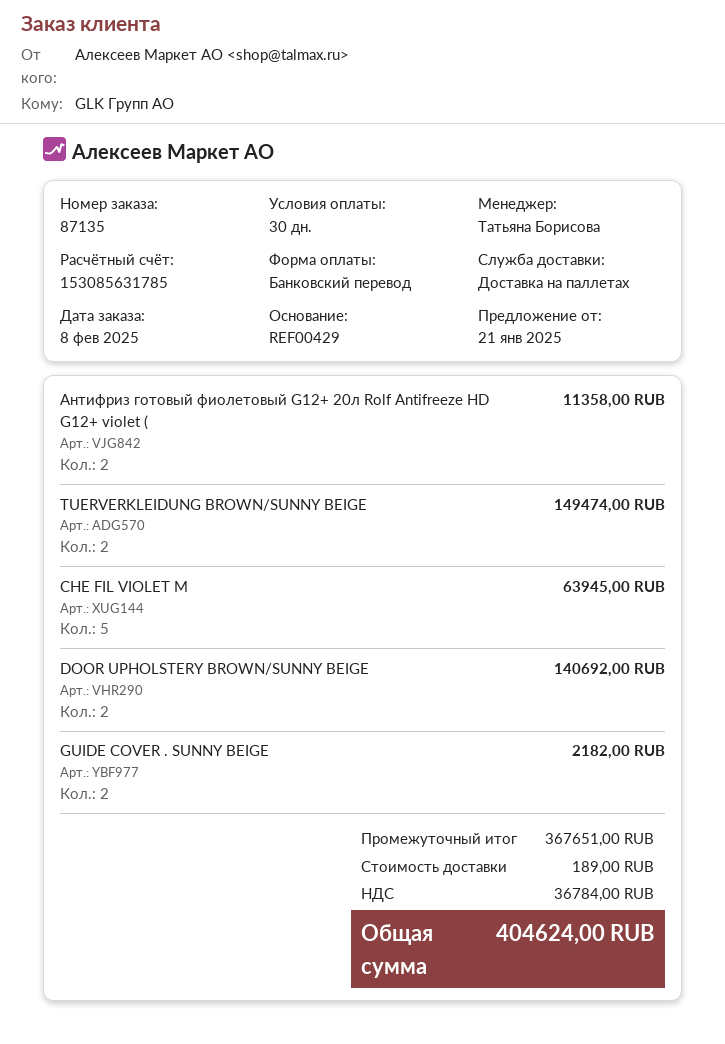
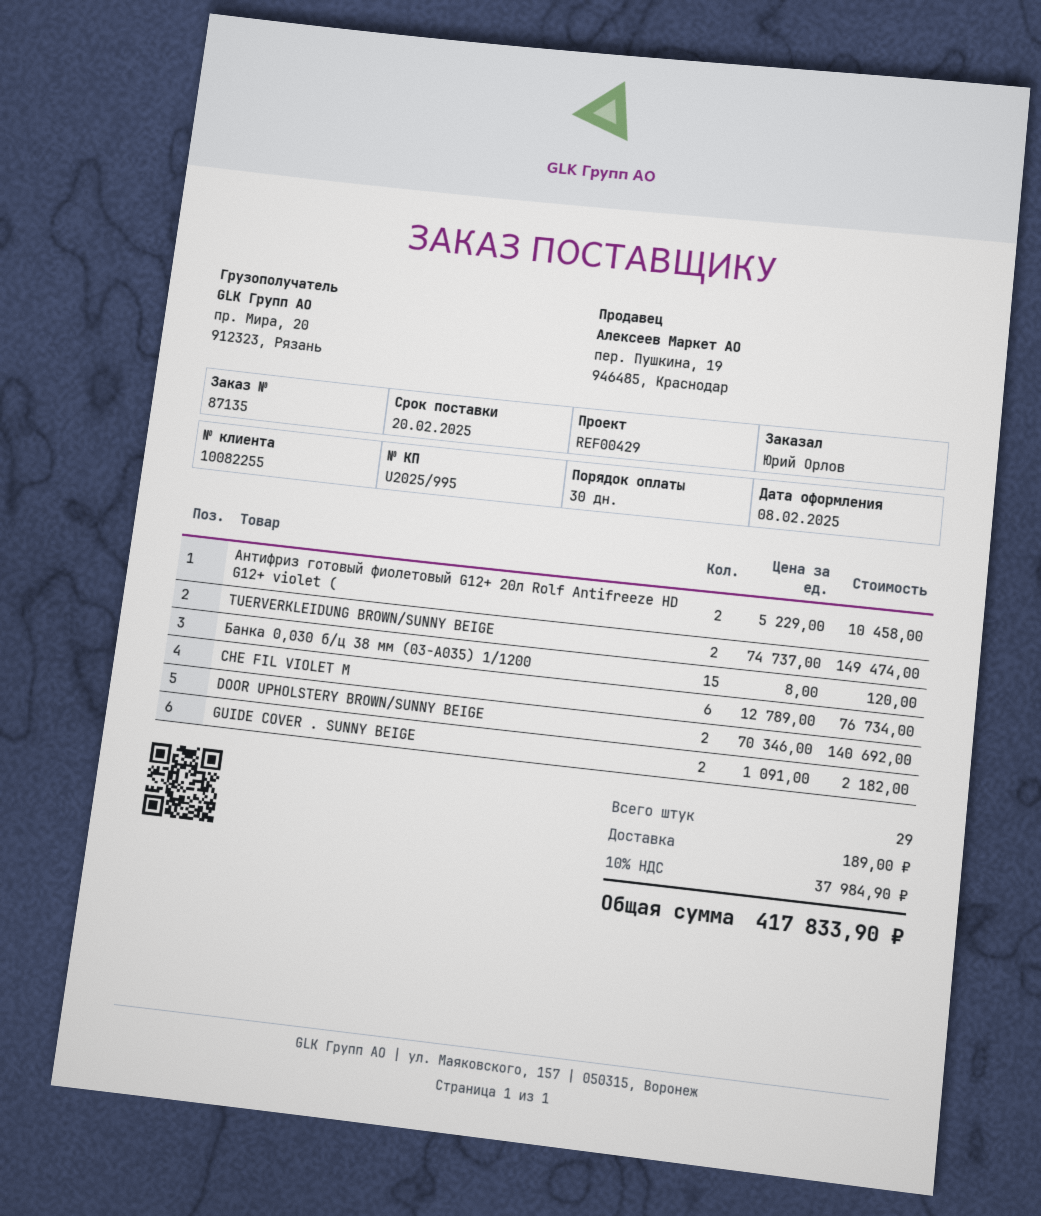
Антифриз готовый фиолетовый G12+ 20л Rolf Antifreeze HD G12+ violet (: 2 for 11358.00 -> 2 for 10458.00
CHE FIL VIOLET M: 5 for 63945.00 -> 6 for 76734.00
Банка 0,030 б/ц 38 мм (03-А035) 1/1200: none -> 15 for 120.00
tax: 36784.00 -> 37984.90
total: 404624.00 -> 417833.90

